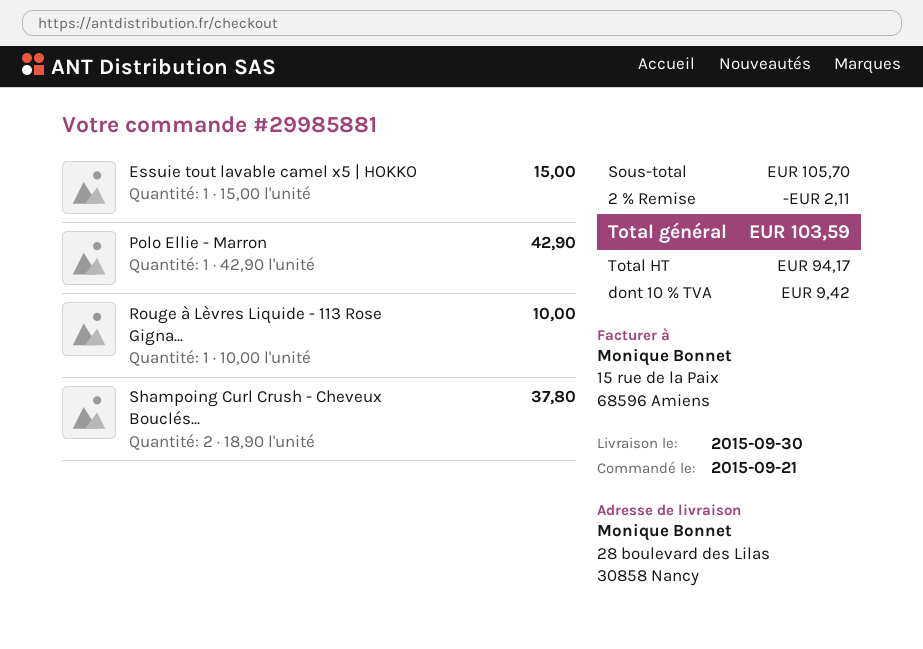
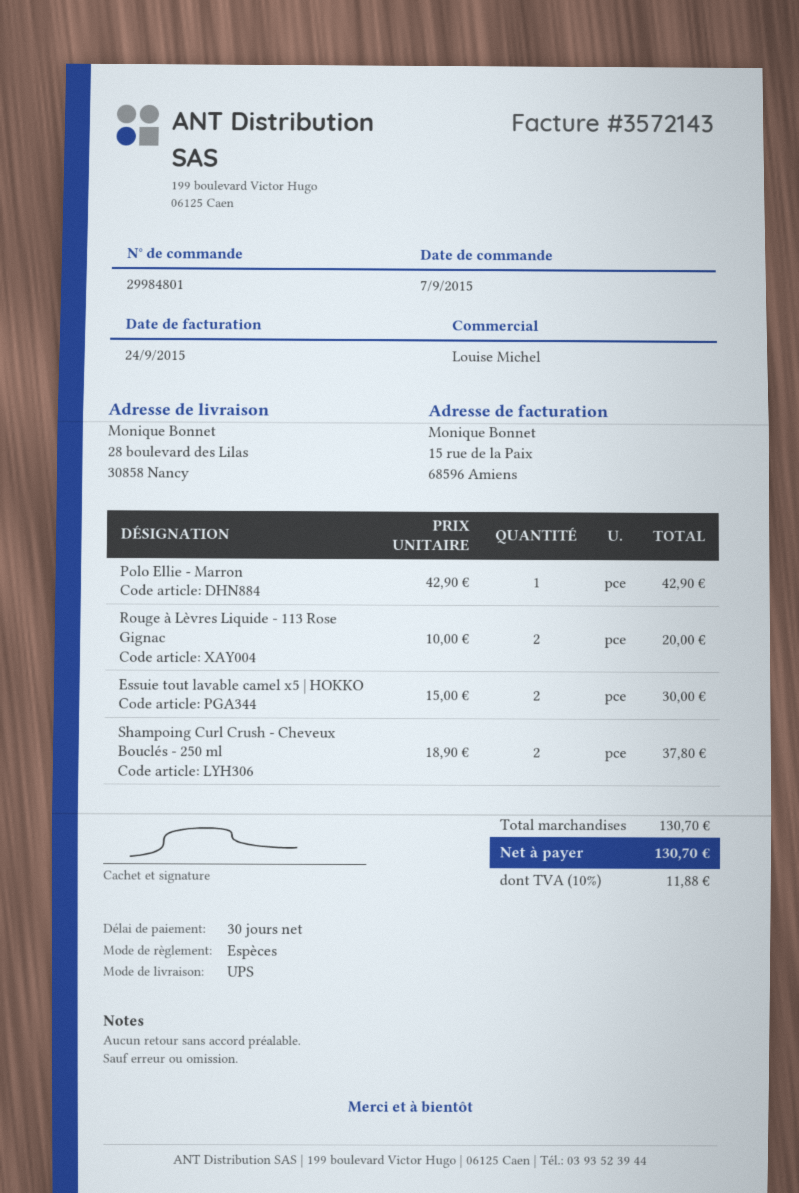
order number: 29985881 -> 29984801
order date: 2015-09-21 -> 2015-09-07
Essuie tout lavable camel x5 | HOKKO: 1 x 15.00 = 15.00 -> 2 x 15.00 = 30.00
Rouge à Lèvres Liquide - 113 Rose Gigna...: 1 x 10.00 = 10.00 -> 2 x 10.00 = 20.00
subtotal: 105.70 -> 130.70
discount: 2% = 2.11 -> none
tax: 10% = 9.42 -> 10% = 11.88
total: 103.59 -> 130.70

